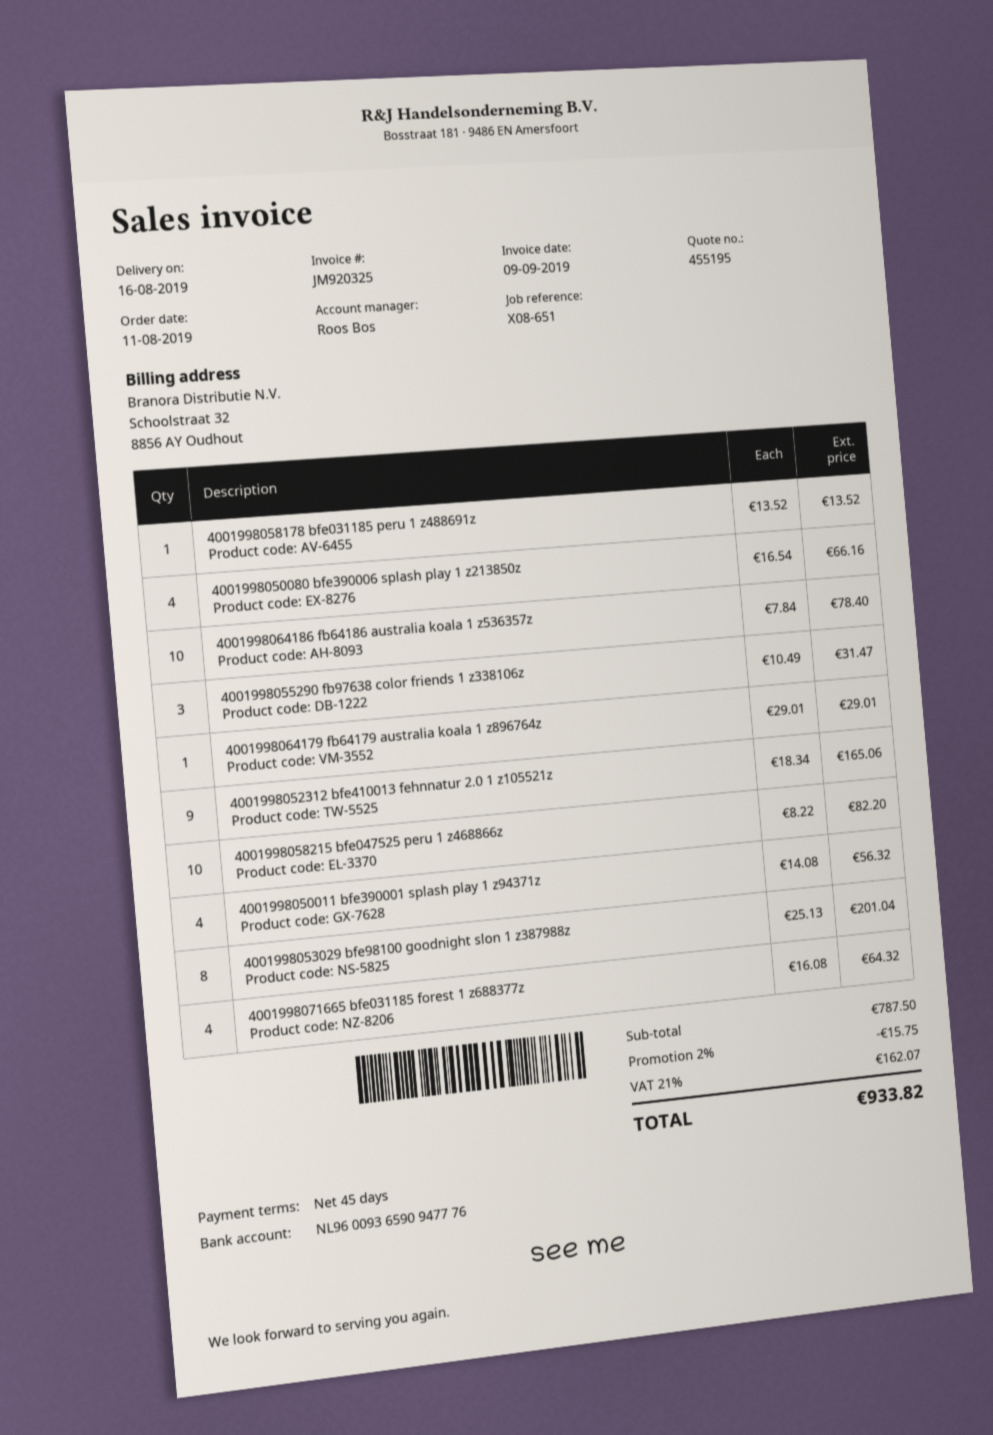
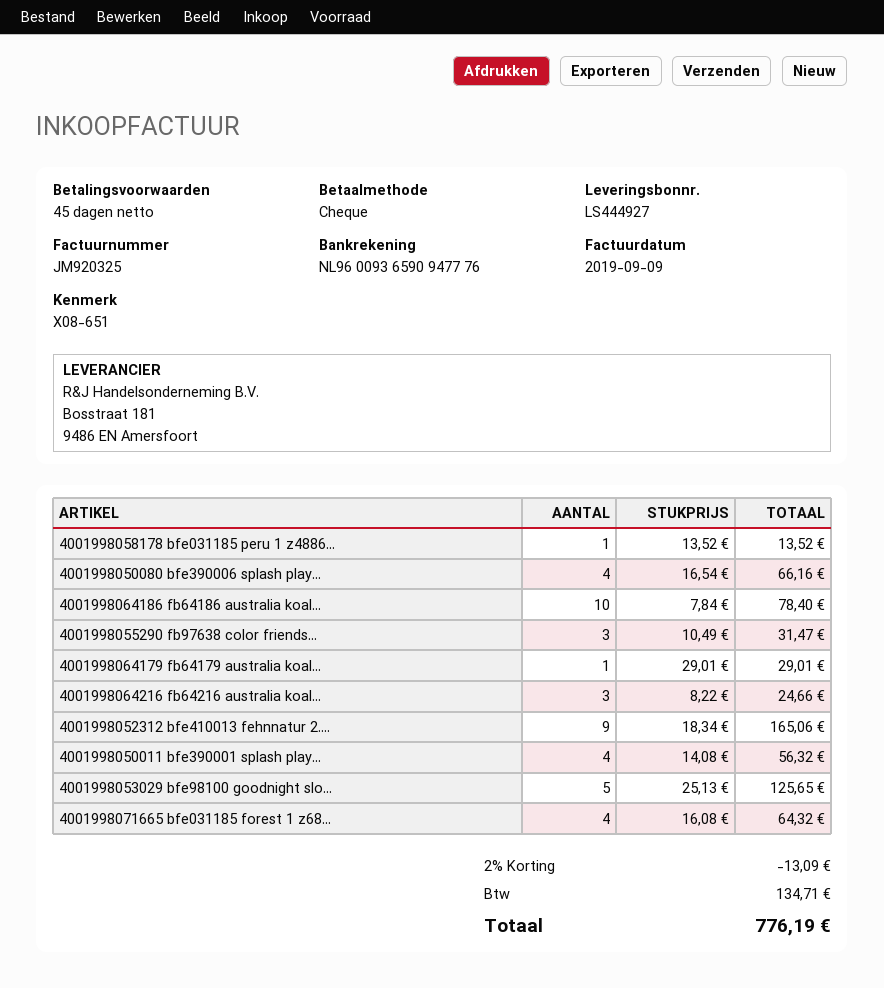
4001998058215 bfe047525 peru 1 z468866z: 10 x 8.22 = 82.20 -> none
4001998053029 bfe98100 goodnight slon 1 z387988z: 8 x 25.13 = 201.04 -> 5 x 25.13 = 125.65
4001998064216 fb64216 australia koal...: none -> 3 x 8.22 = 24.66
discount: 2% = 15.75 -> 2% = 13.09
tax: 162.07 -> 134.71
total: 933.82 -> 776.19

